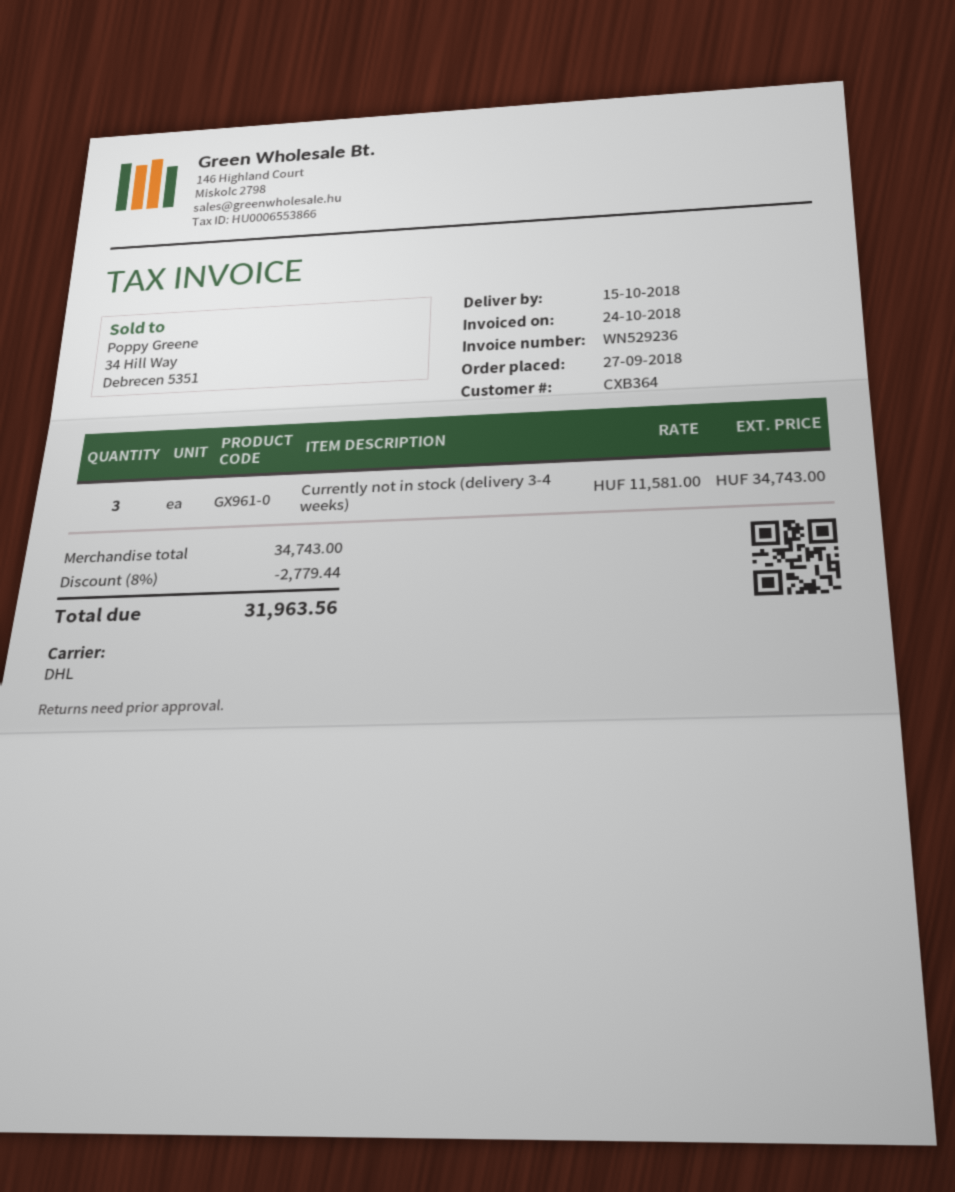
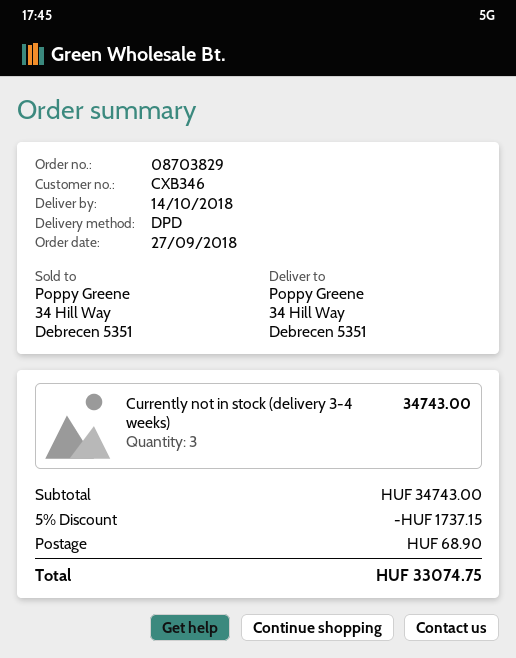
delivery date: 2018-10-15 -> 2018-10-14
customer number: CXB364 -> CXB346
shipping method: DHL -> DPD
discount: 8% = 2779.44 -> 5% = 1737.15
shipping: none -> 68.90
total: 31963.56 -> 33074.75

